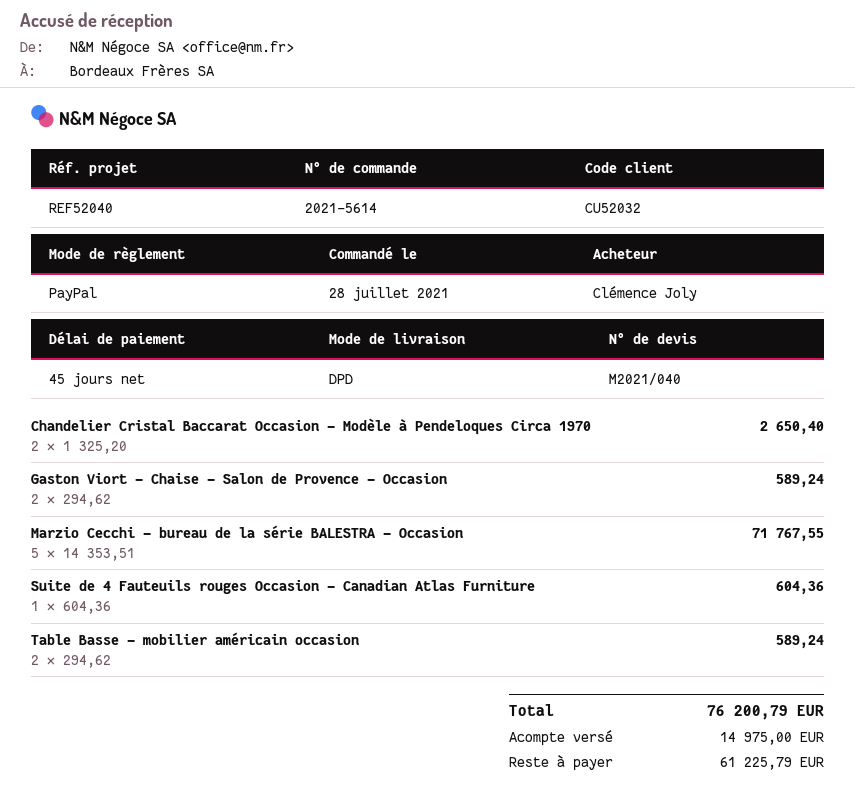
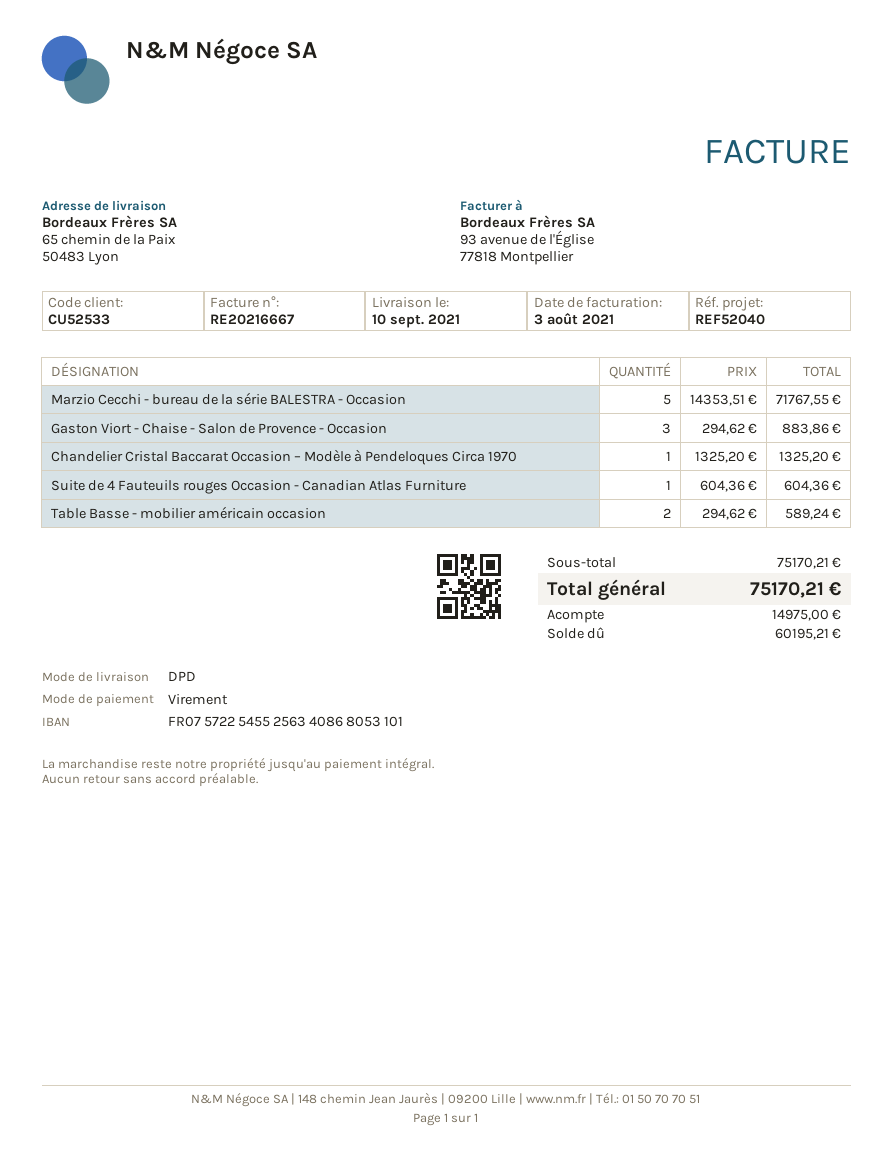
customer number: CU52032 -> CU52533
payment method: PayPal -> bank transfer
Chandelier Cristal Baccarat Occasion – Modèle à Pendeloques Circa 1970: 2 x 1325.20 = 2650.40 -> 1 x 1325.20 = 1325.20
Gaston Viort - Chaise - Salon de Provence - Occasion: 2 x 294.62 = 589.24 -> 3 x 294.62 = 883.86
total: 76200.79 -> 75170.21
balance: 61225.79 -> 60195.21

